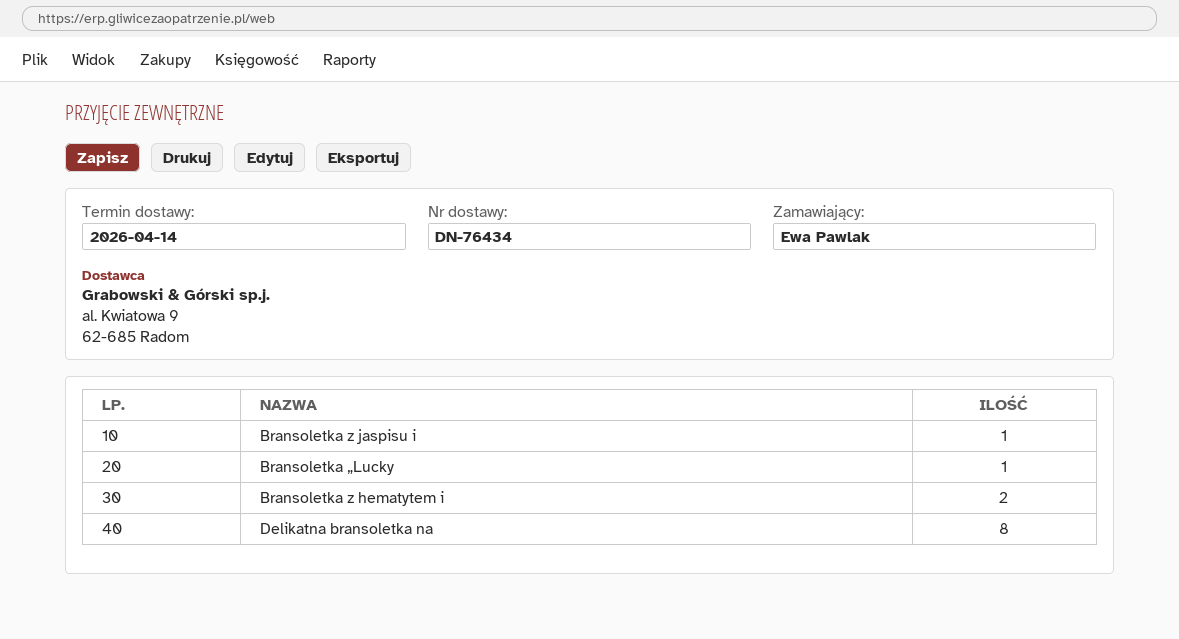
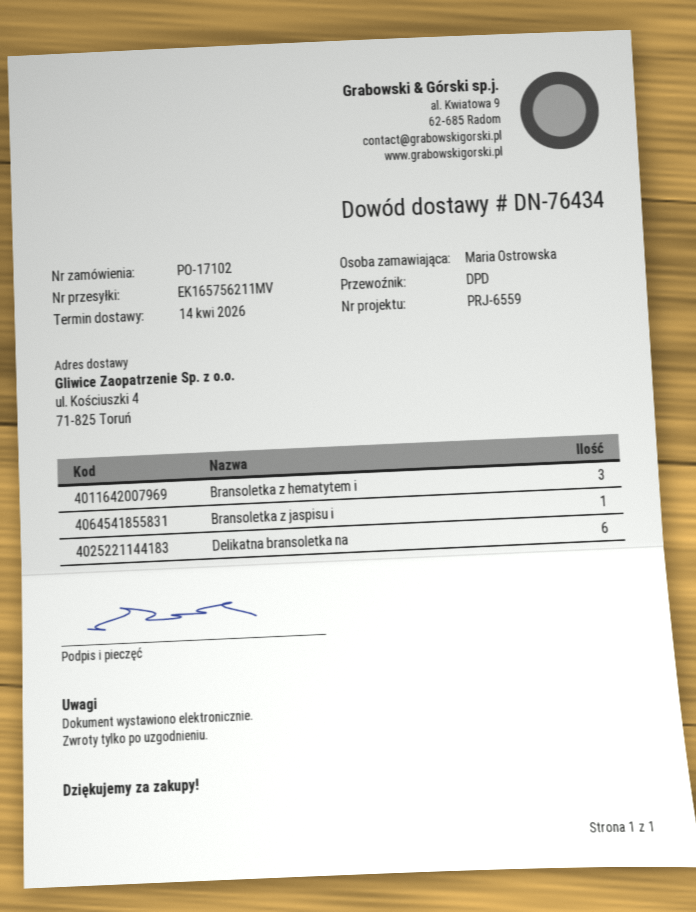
ordered by: Ewa Pawlak -> Maria Ostrowska
Bransoletka „Lucky: 1 -> none
Bransoletka z hematytem i: 2 -> 3
Delikatna bransoletka na: 8 -> 6

